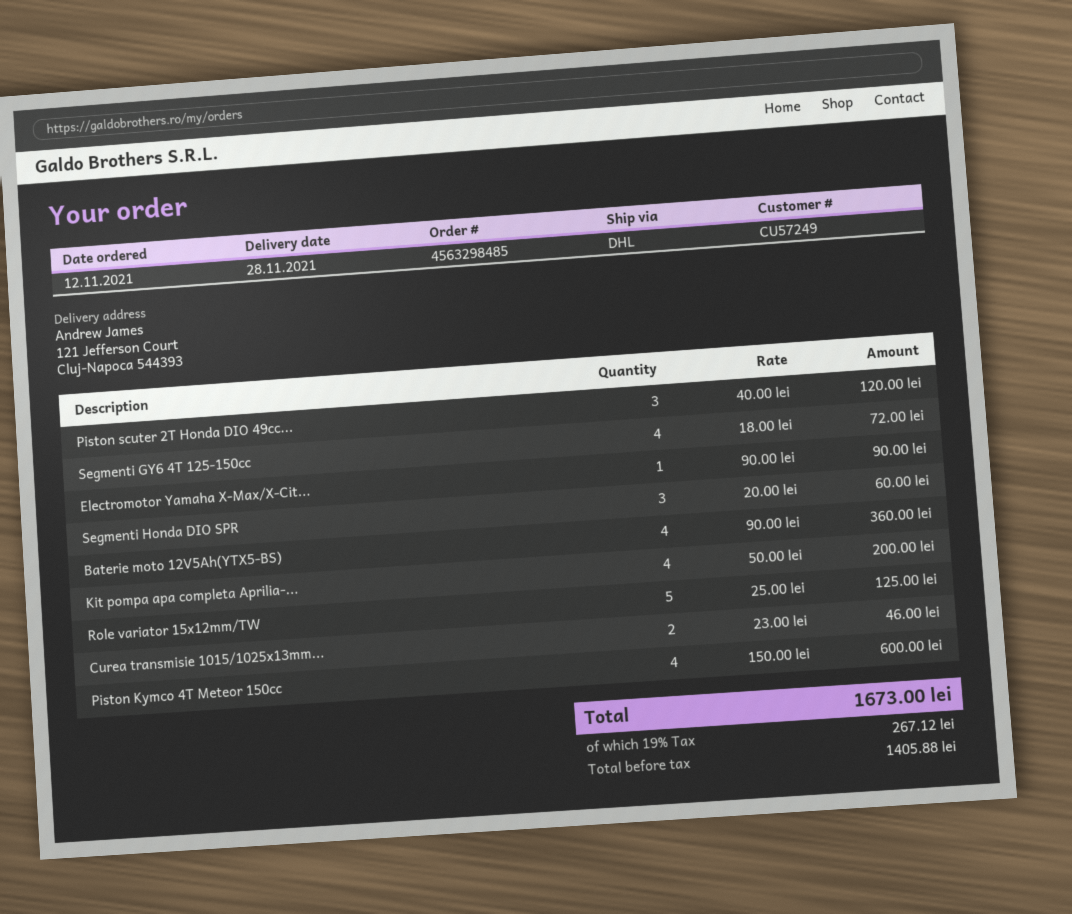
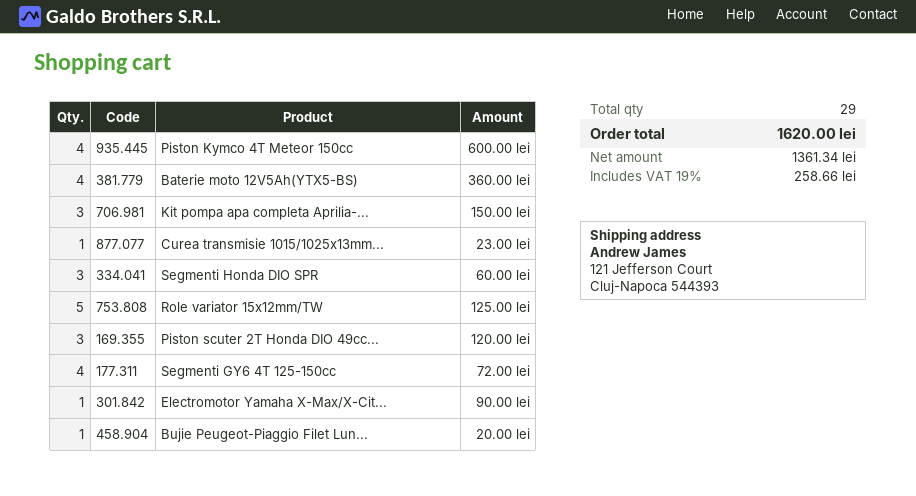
Kit pompa apa completa Aprilia-...: 4 for 200.00 -> 3 for 150.00
Curea transmisie 1015/1025x13mm...: 2 for 46.00 -> 1 for 23.00
Bujie Peugeot-Piaggio Filet Lun...: none -> 1 for 20.00
net: 1405.88 -> 1361.34
tax: 19% = 267.12 -> 19% = 258.66
total: 1673.00 -> 1620.00

